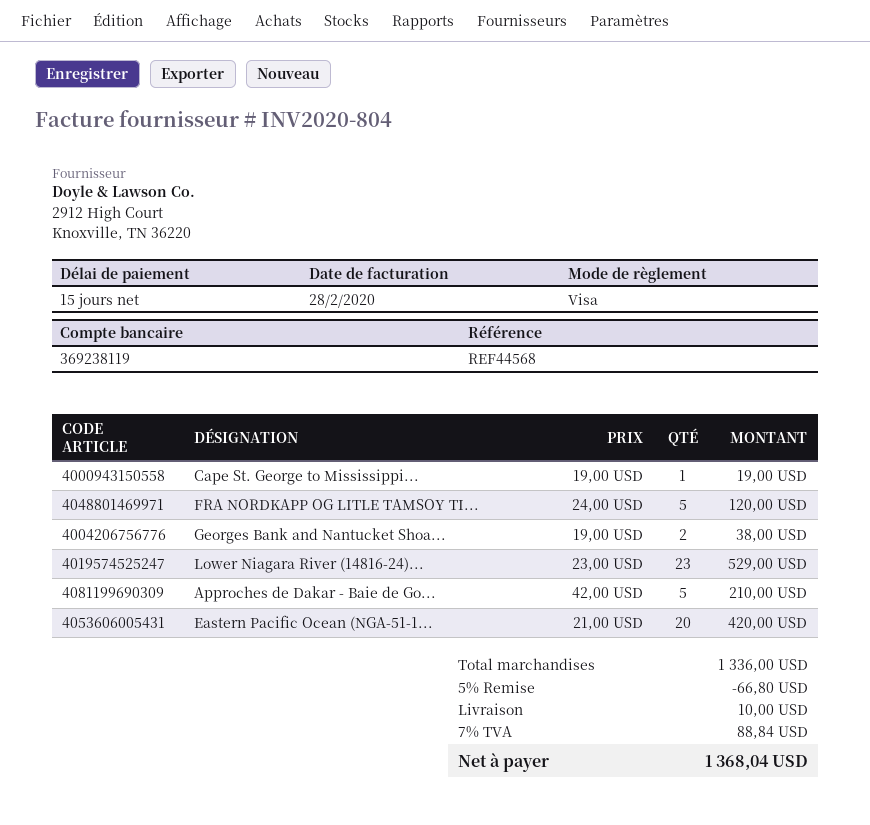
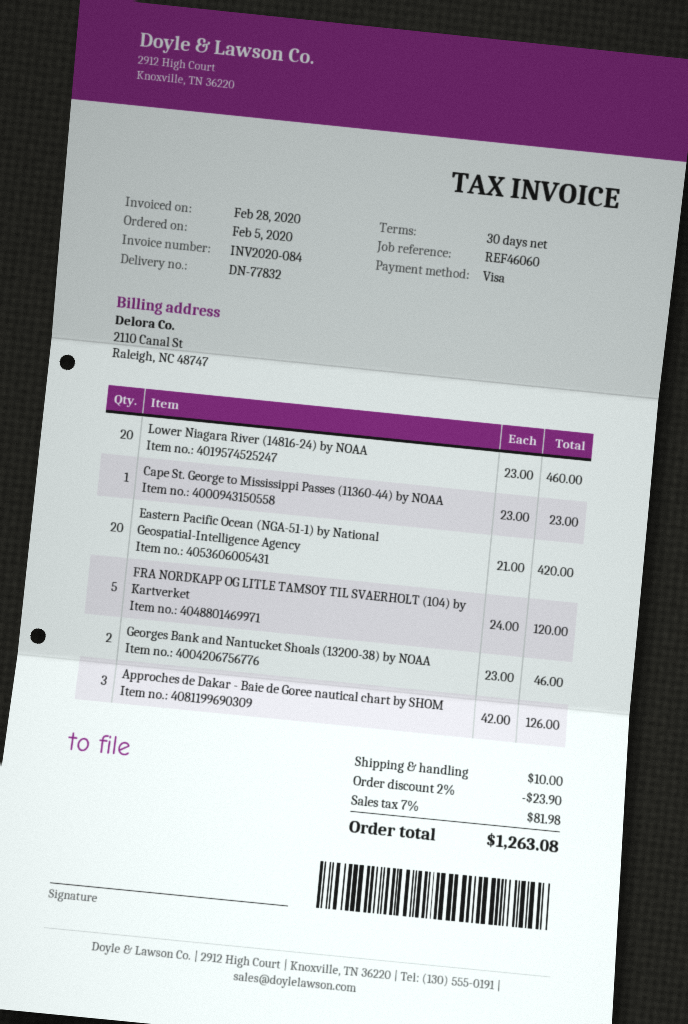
invoice number: INV2020-804 -> INV2020-084
payment terms: 15 days -> 30 days
reference: REF44568 -> REF46060
Cape St. George to Mississippi...: 1 x 19.00 = 19.00 -> 1 x 23.00 = 23.00
Georges Bank and Nantucket Shoa...: 2 x 19.00 = 38.00 -> 2 x 23.00 = 46.00
Lower Niagara River (14816-24)...: 23 x 23.00 = 529.00 -> 20 x 23.00 = 460.00
Approches de Dakar - Baie de Go...: 5 x 42.00 = 210.00 -> 3 x 42.00 = 126.00
discount: 5% = 66.80 -> 2% = 23.90
tax: 7% = 88.84 -> 7% = 81.98
total: 1368.04 -> 1263.08

